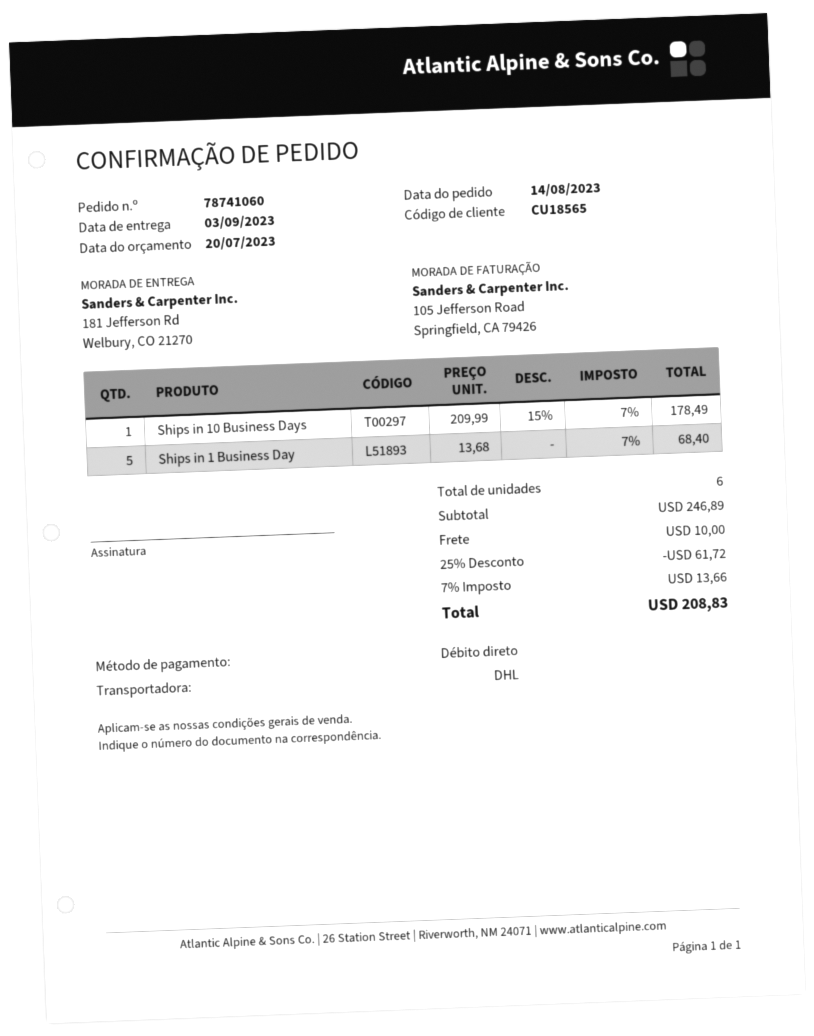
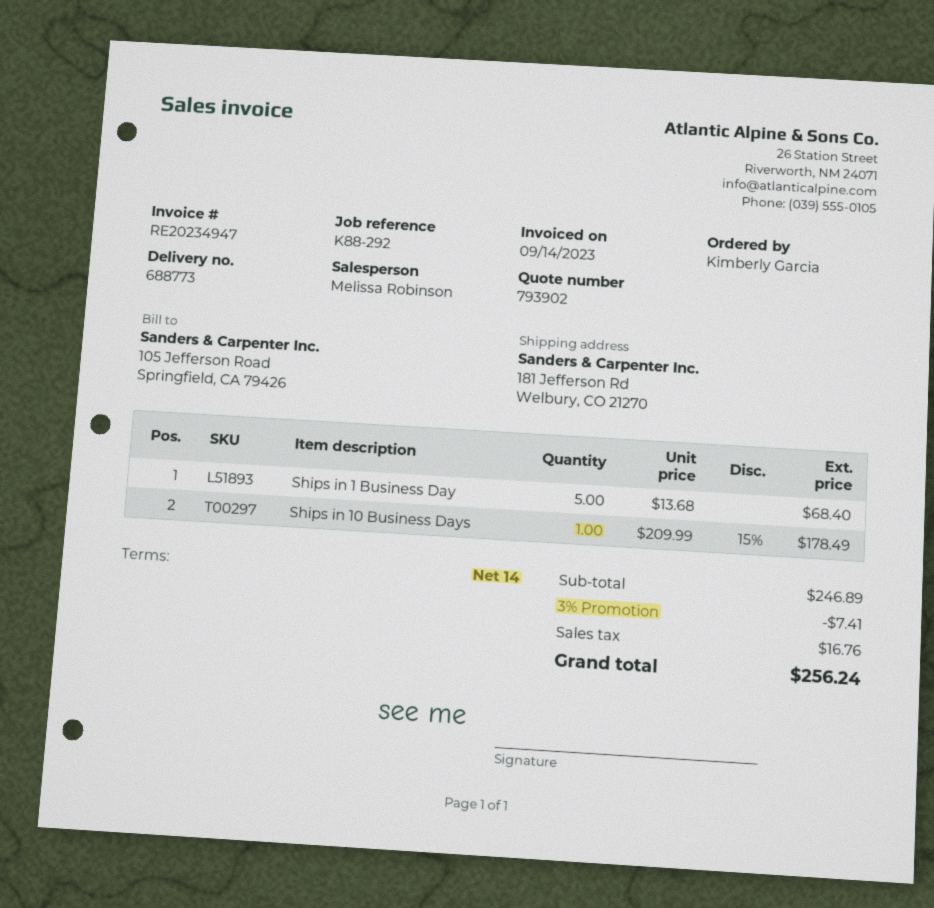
discount: 25% = 61.72 -> 3% = 7.41
shipping: 10.00 -> none
tax: 13.66 -> 16.76
total: 208.83 -> 256.24

